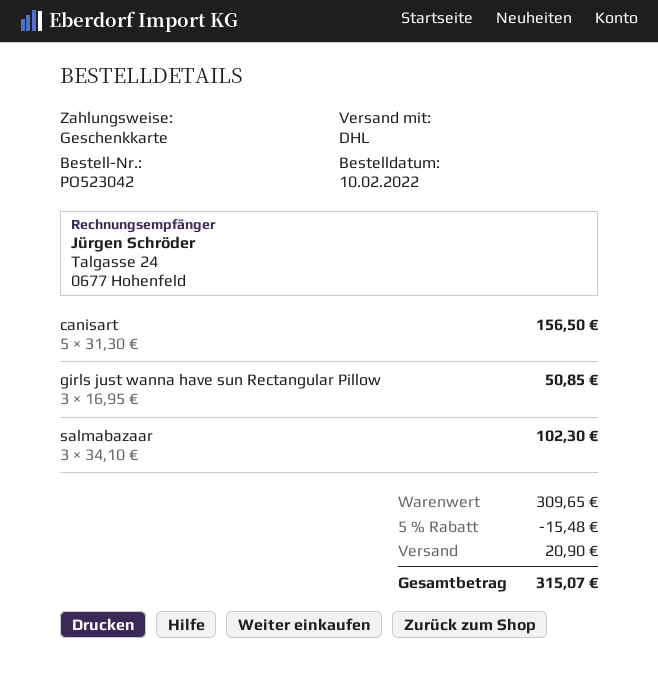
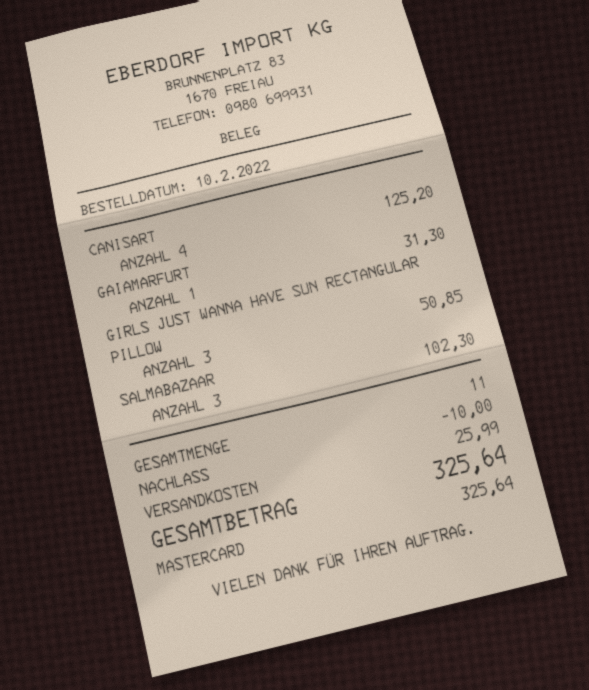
payment method: gift card -> Mastercard
canisart: 5 for 156.50 -> 4 for 125.20
GAIAMARFURT: none -> 1 for 31.30
discount: 15.48 -> 10.00
shipping: 20.90 -> 25.99
total: 315.07 -> 325.64

